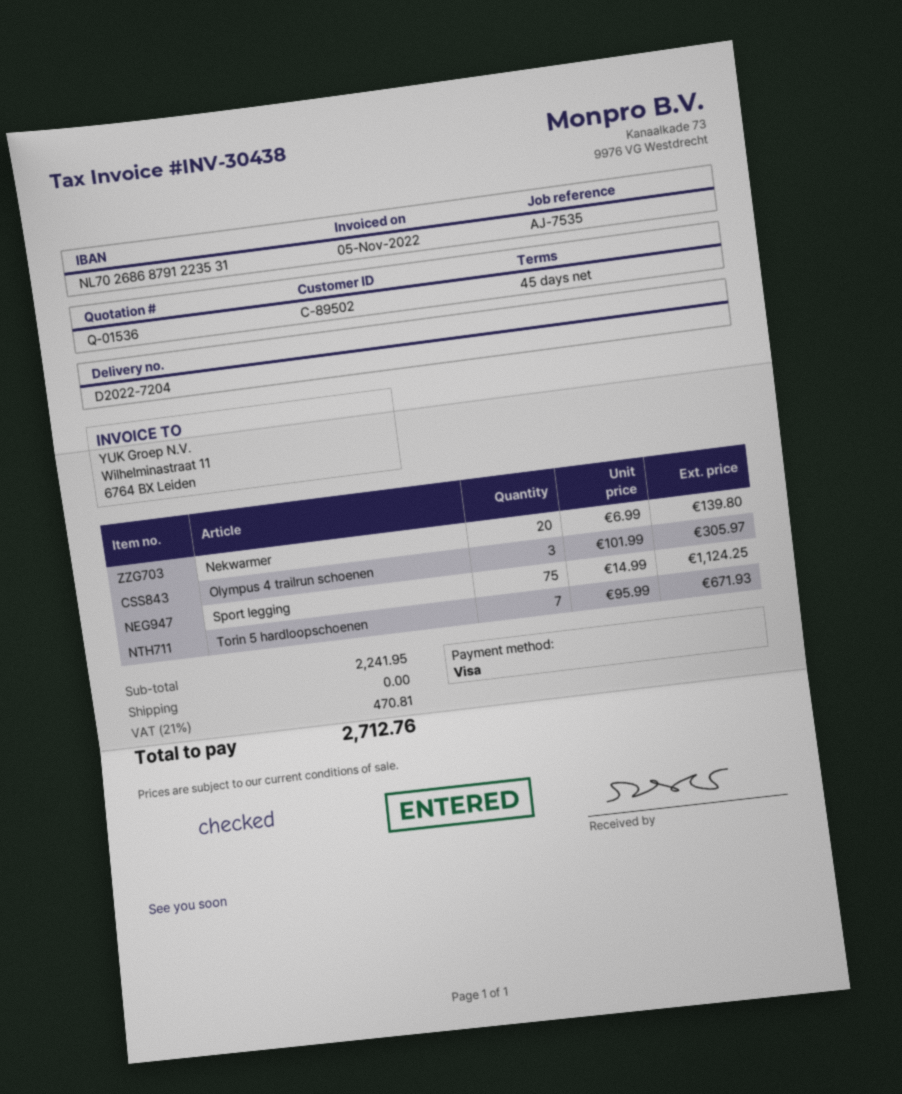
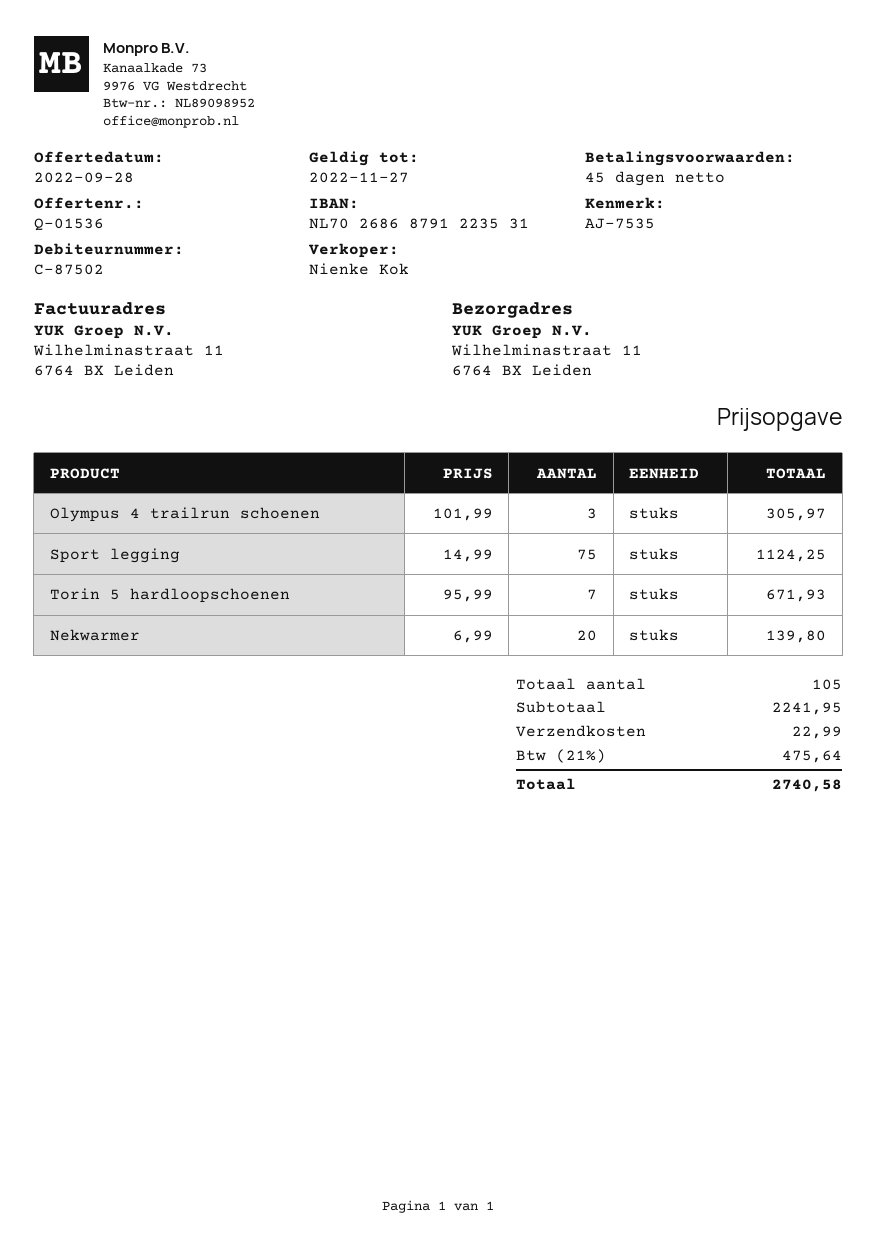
customer number: C-89502 -> C-87502
shipping: 0.00 -> 22.99
tax: 21% = 470.81 -> 21% = 475.64
total: 2712.76 -> 2740.58

